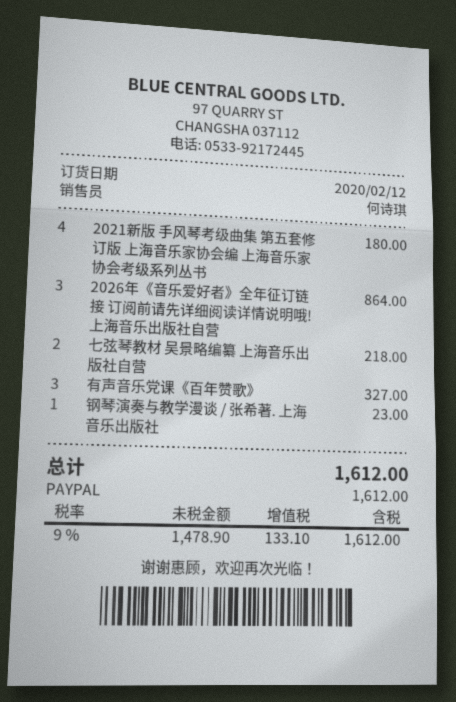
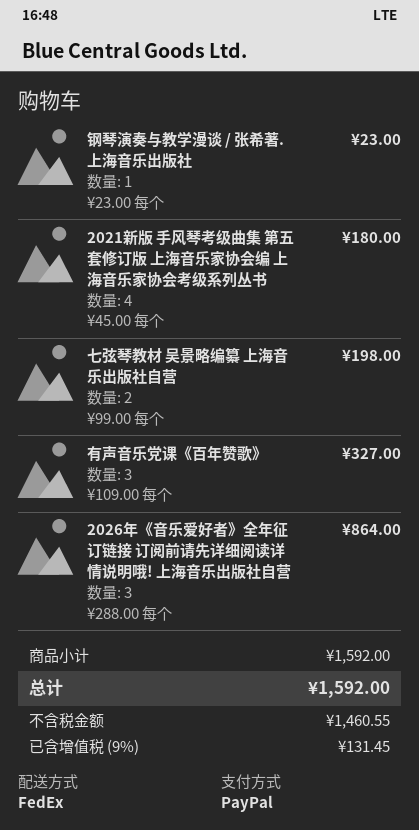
七弦琴教材 吴景略编纂 上海音乐出版社自营: 2 for 218.00 -> 2 for 198.00
net: 1478.90 -> 1460.55
tax: 9% = 133.10 -> 9% = 131.45
total: 1612.00 -> 1592.00

